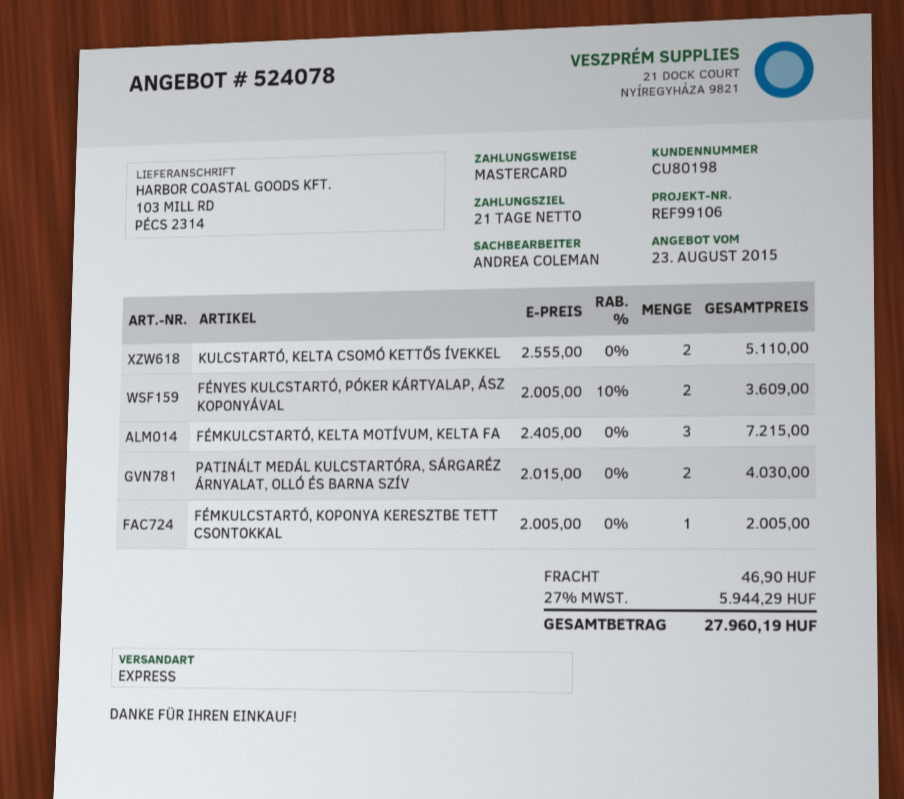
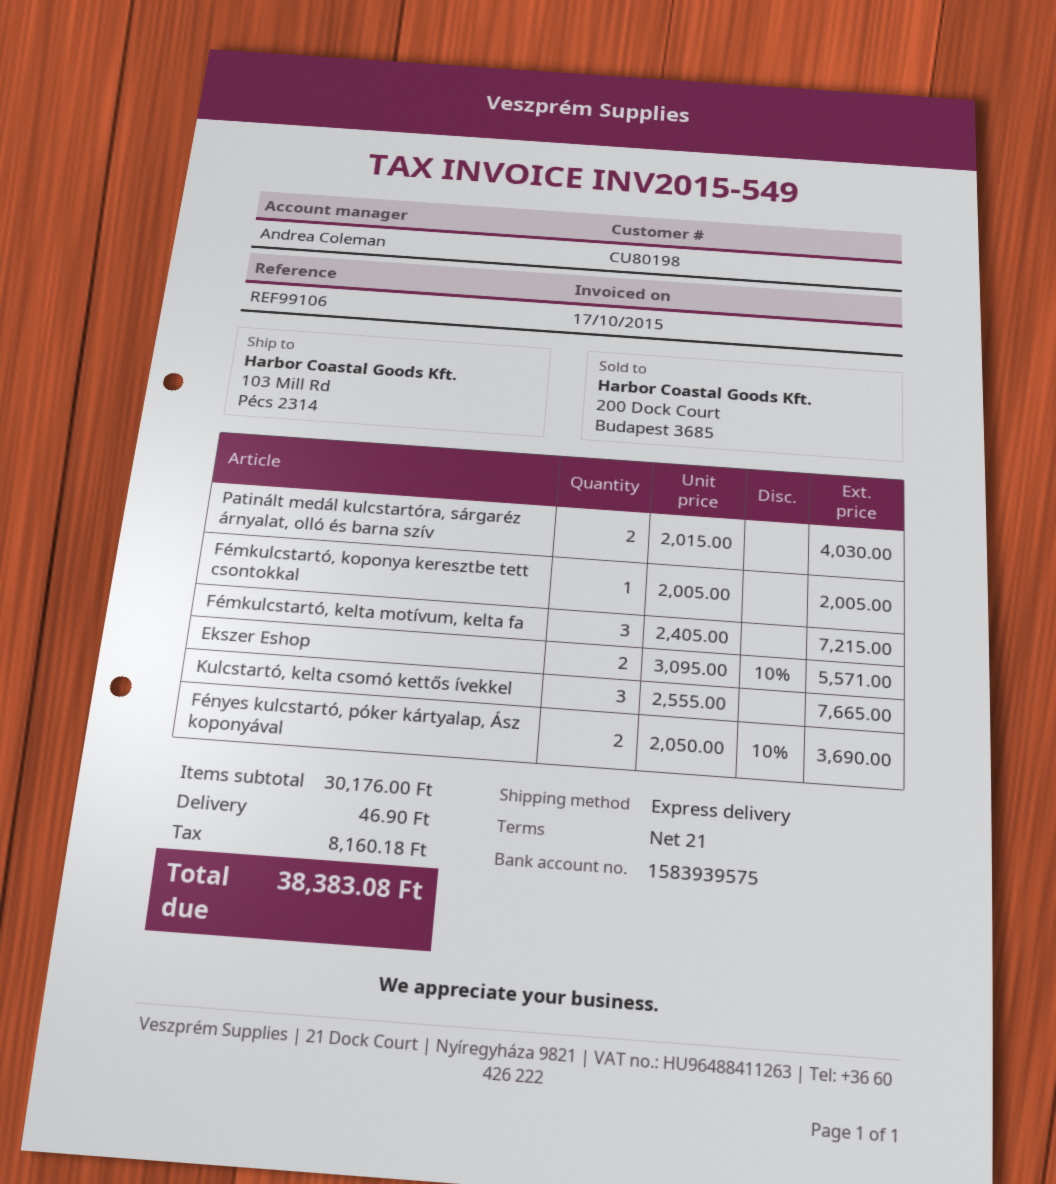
KULCSTARTÓ, KELTA CSOMÓ KETTŐS ÍVEKKEL: 2 x 2555.00 = 5110.00 -> 3 x 2555.00 = 7665.00
FÉNYES KULCSTARTÓ, PÓKER KÁRTYALAP, ÁSZ KOPONYÁVAL: 2 x 2005.00 - 10% = 3609.00 -> 2 x 2050.00 - 10% = 3690.00
Ekszer Eshop: none -> 2 x 3095.00 - 10% = 5571.00
tax: 5944.29 -> 8160.18
total: 27960.19 -> 38383.08

